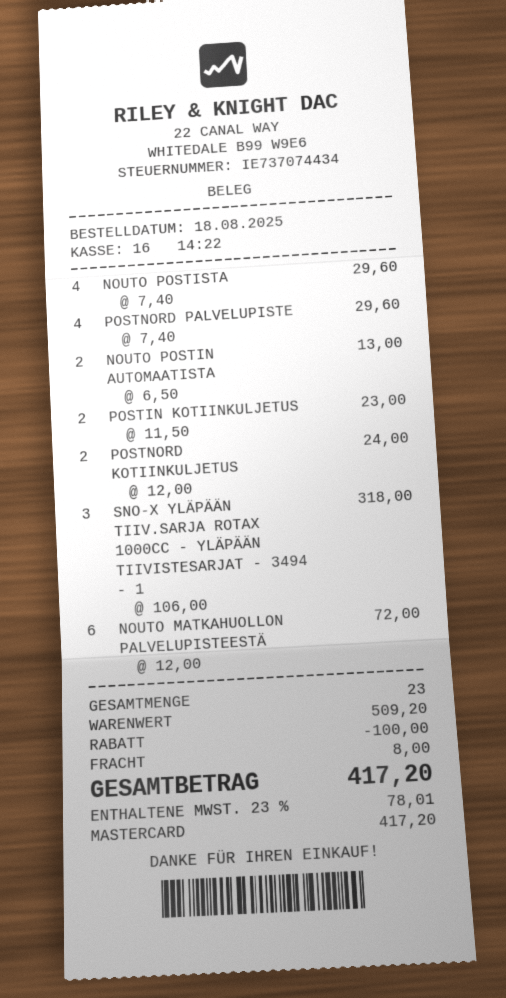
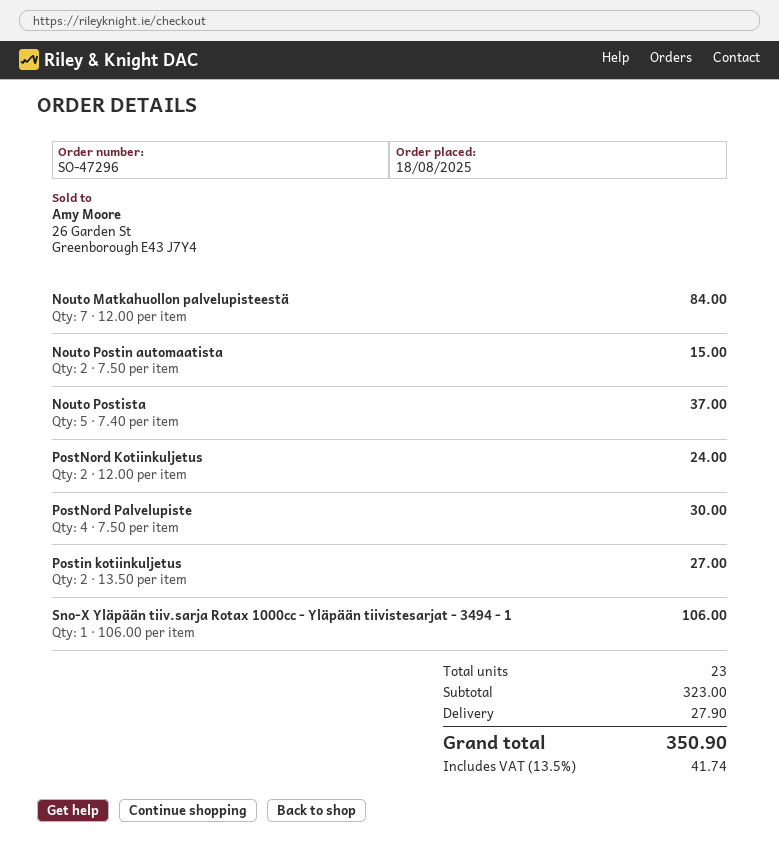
NOUTO POSTISTA: 4 x 7.40 = 29.60 -> 5 x 7.40 = 37.00
POSTNORD PALVELUPISTE: 4 x 7.40 = 29.60 -> 4 x 7.50 = 30.00
NOUTO POSTIN AUTOMAATISTA: 2 x 6.50 = 13.00 -> 2 x 7.50 = 15.00
POSTIN KOTIINKULJETUS: 2 x 11.50 = 23.00 -> 2 x 13.50 = 27.00
SNO-X YLÄPÄÄN TIIV.SARJA ROTAX 1000CC - YLÄPÄÄN TIIVISTESARJAT - 3494 - 1: 3 x 106.00 = 318.00 -> 1 x 106.00 = 106.00
NOUTO MATKAHUOLLON PALVELUPISTEESTÄ: 6 x 12.00 = 72.00 -> 7 x 12.00 = 84.00
subtotal: 509.20 -> 323.00
discount: 100.00 -> none
shipping: 8.00 -> 27.90
tax: 23% = 78.01 -> 13.5% = 41.74
total: 417.20 -> 350.90

